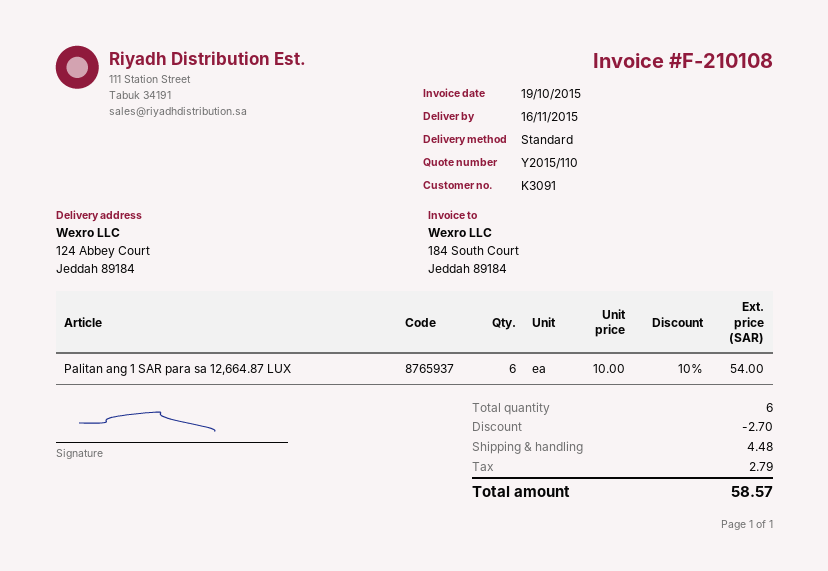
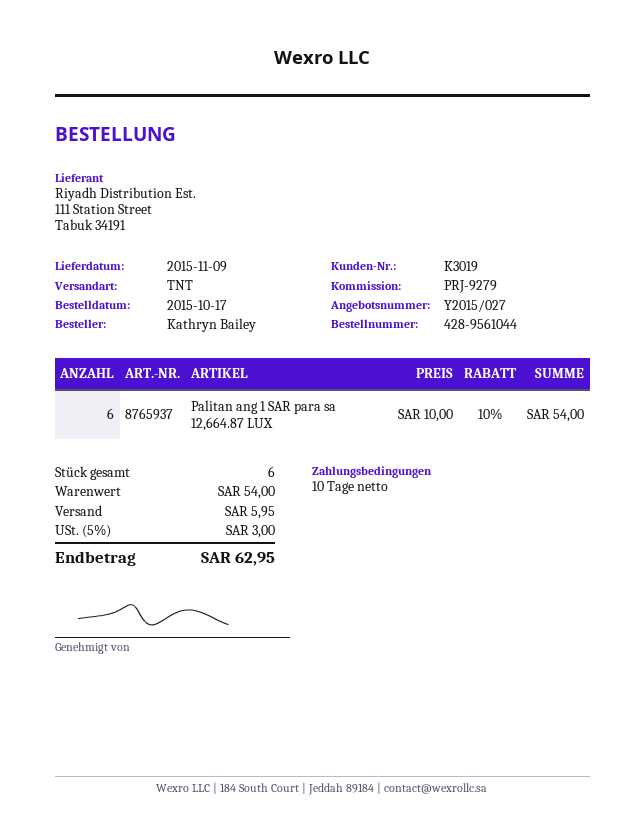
quote number: Y2015/110 -> Y2015/027
delivery date: 2015-11-16 -> 2015-11-09
customer number: K3091 -> K3019
shipping method: standard -> TNT
discount: 2.70 -> none
shipping: 4.48 -> 5.95
tax: 2.79 -> 3.00
total: 58.57 -> 62.95

